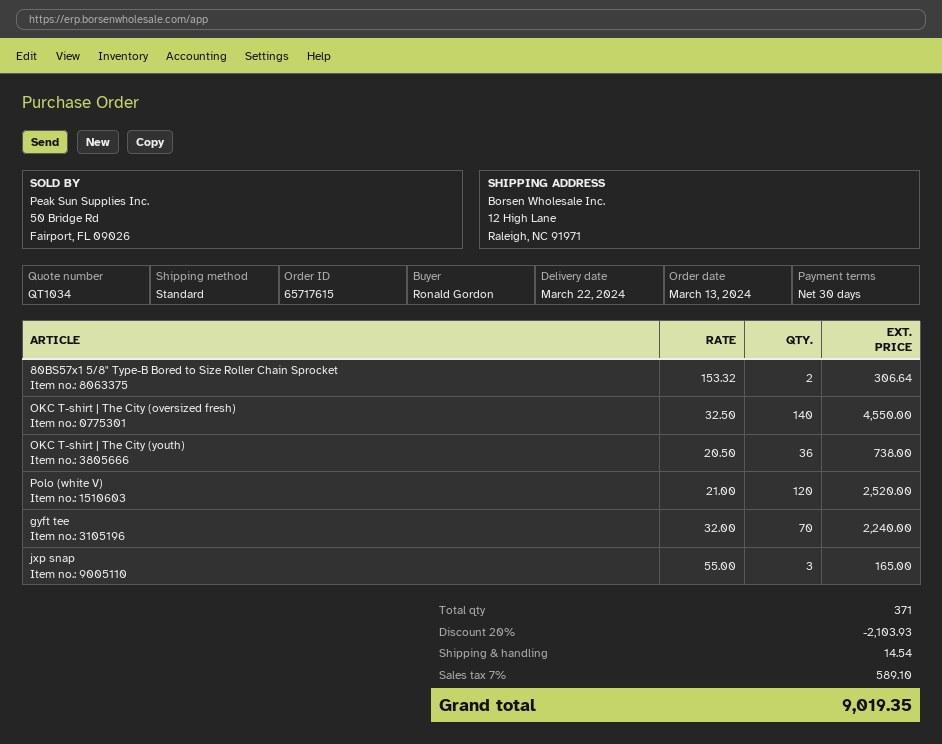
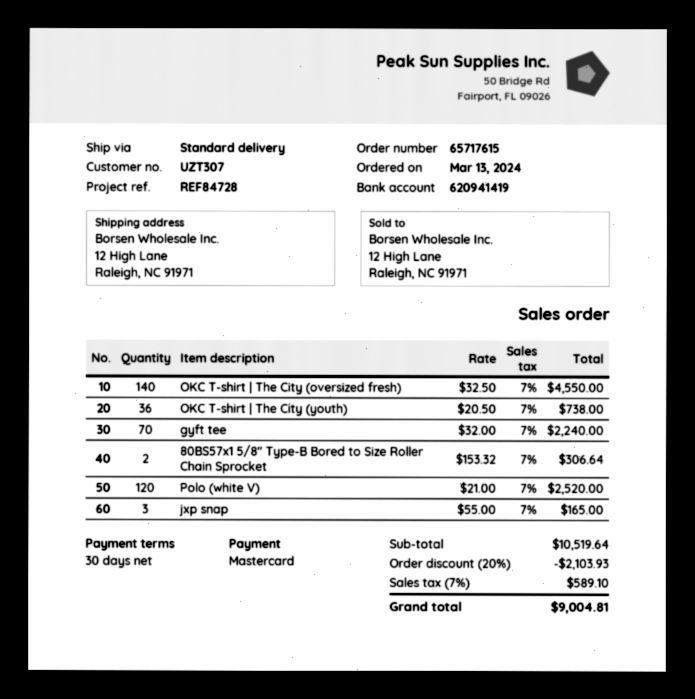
shipping: 14.54 -> none
total: 9019.35 -> 9004.81

